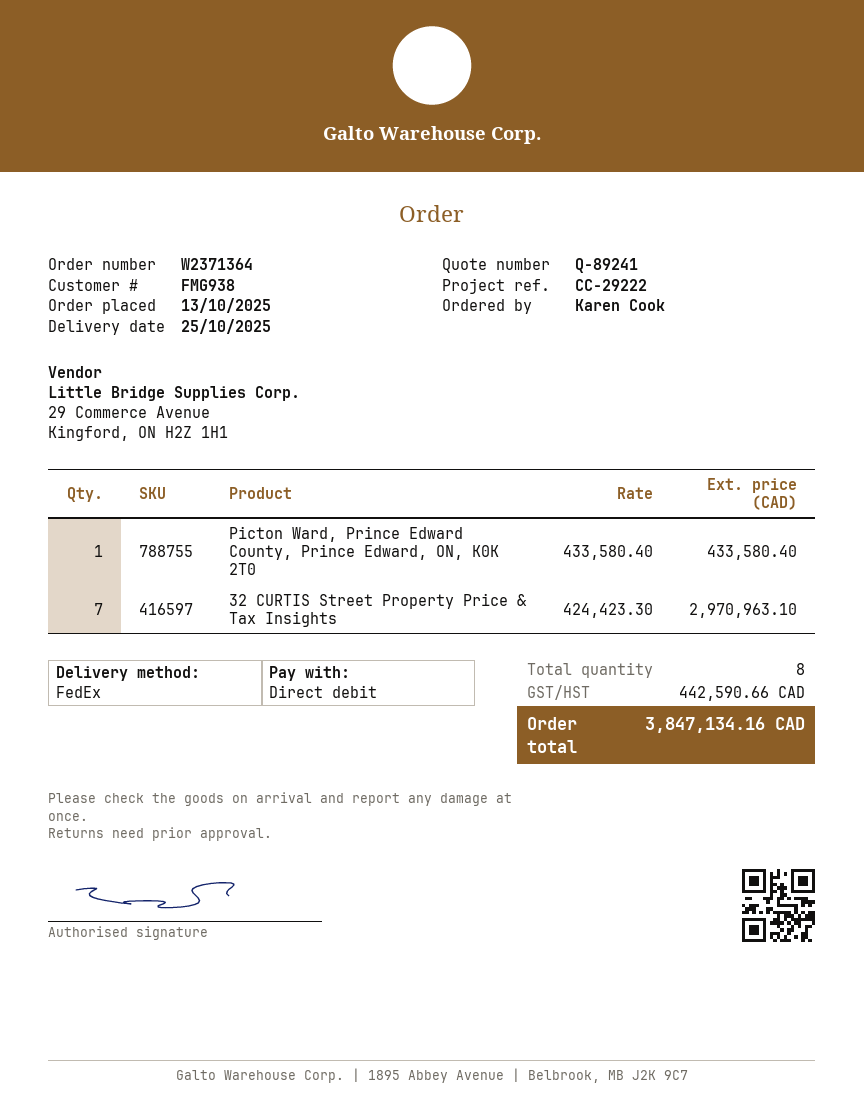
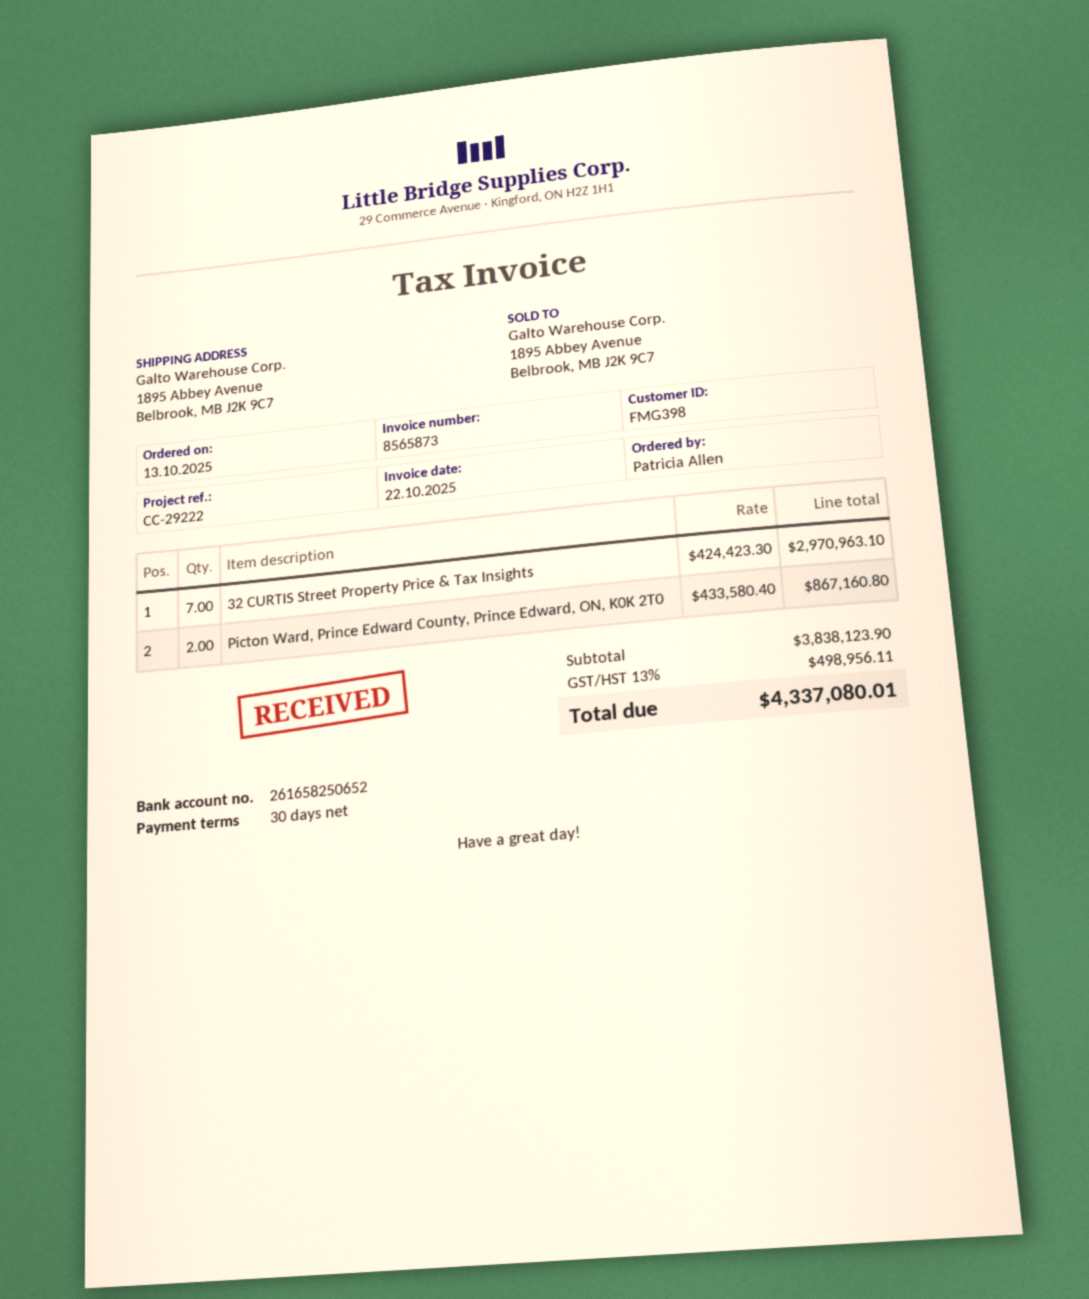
customer number: FMG938 -> FMG398
ordered by: Karen Cook -> Patricia Allen
Picton Ward, Prince Edward County, Prince Edward, ON, K0K 2T0: 1 x 433580.40 = 433580.40 -> 2 x 433580.40 = 867160.80
tax: 442590.66 -> 498956.11
total: 3847134.16 -> 4337080.01

